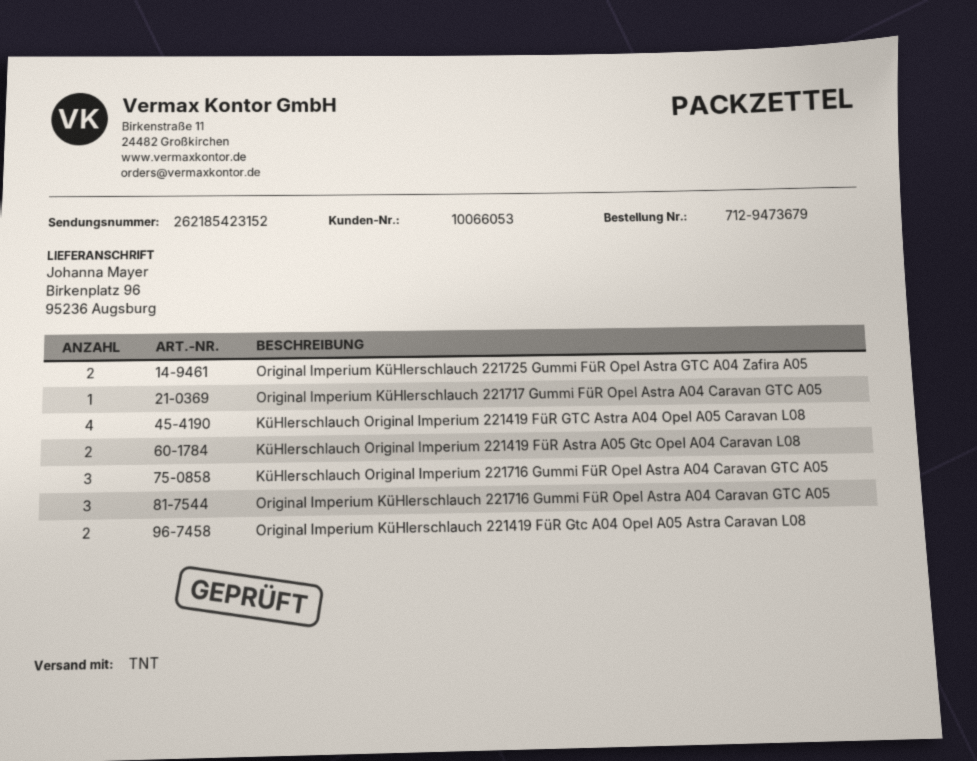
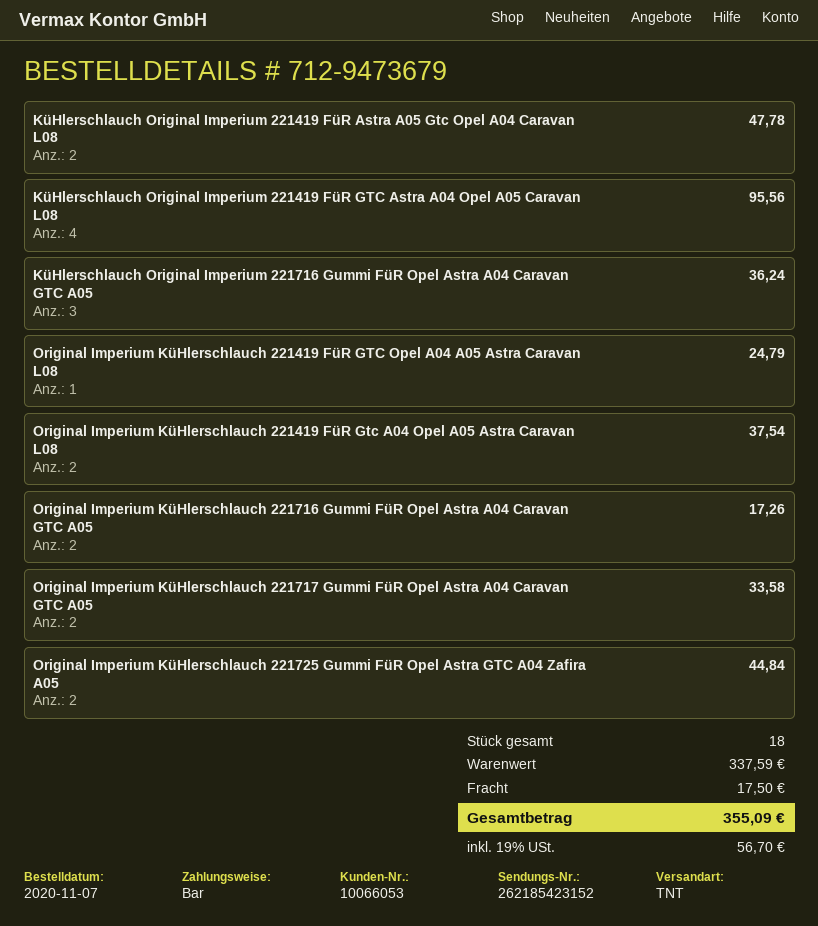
Original Imperium KüHlerschlauch 221717 Gummi FüR Opel Astra A04 Caravan GTC A05: 1 -> 2
Original Imperium KüHlerschlauch 221716 Gummi FüR Opel Astra A04 Caravan GTC A05: 3 -> 2
Original Imperium KüHlerschlauch 221419 FüR GTC Opel A04 A05 Astra Caravan L08: none -> 1

